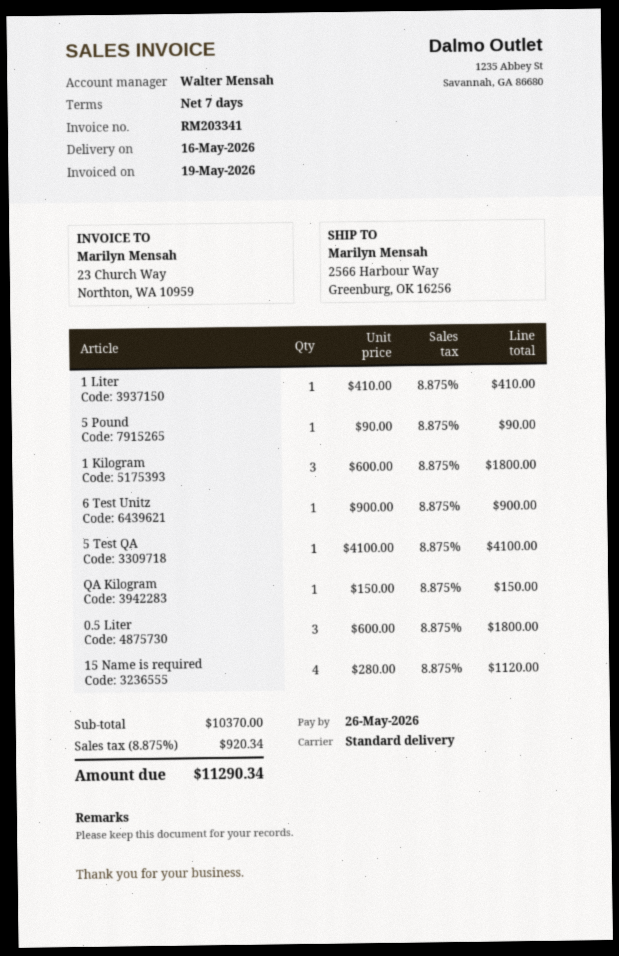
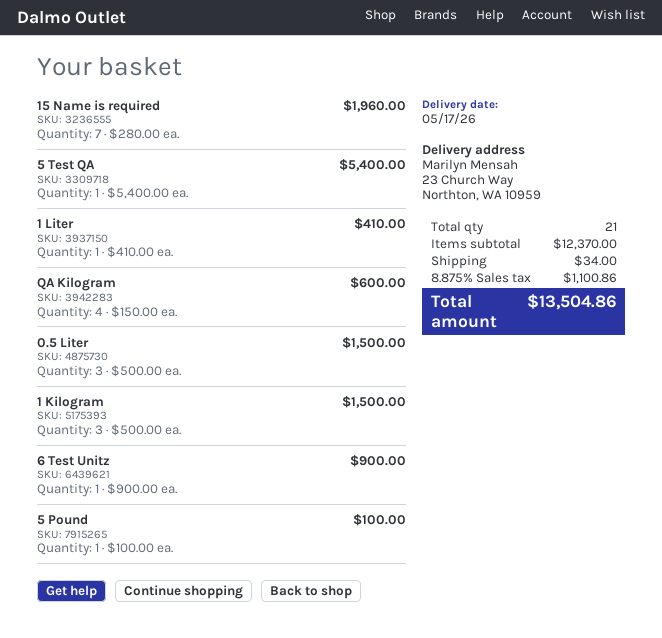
delivery date: 2026-05-16 -> 2026-05-17
ship to: 2566 Harbour Way, Greenburg, OK 16256 -> 23 Church Way, Northton, WA 10959
5 Pound: 1 x 90.00 = 90.00 -> 1 x 100.00 = 100.00
1 Kilogram: 3 x 600.00 = 1800.00 -> 3 x 500.00 = 1500.00
5 Test QA: 1 x 4100.00 = 4100.00 -> 1 x 5400.00 = 5400.00
QA Kilogram: 1 x 150.00 = 150.00 -> 4 x 150.00 = 600.00
0.5 Liter: 3 x 600.00 = 1800.00 -> 3 x 500.00 = 1500.00
15 Name is required: 4 x 280.00 = 1120.00 -> 7 x 280.00 = 1960.00
subtotal: 10370.00 -> 12370.00
shipping: none -> 34.00
tax: 8.875% = 920.34 -> 8.875% = 1100.86
total: 11290.34 -> 13504.86

